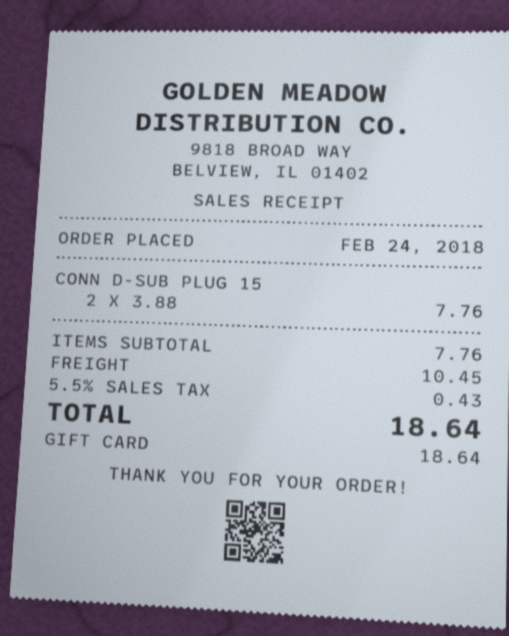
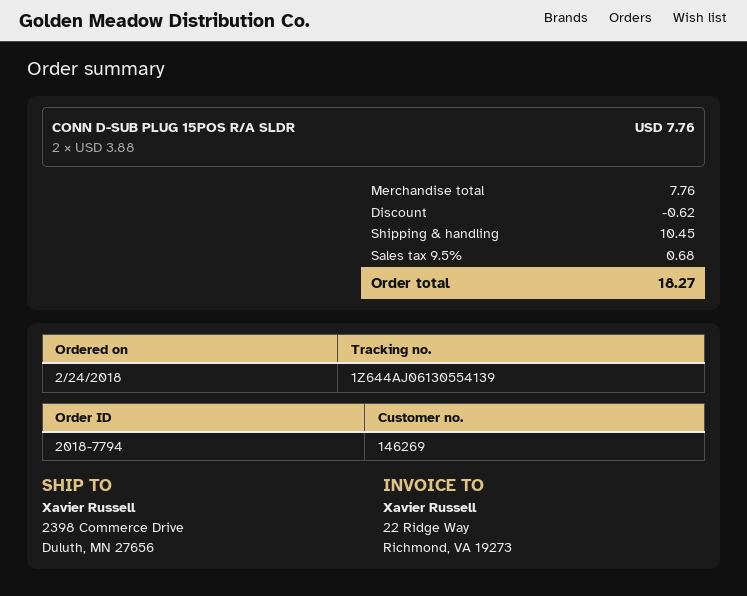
discount: none -> 0.62
tax: 5.5% = 0.43 -> 9.5% = 0.68
total: 18.64 -> 18.27

